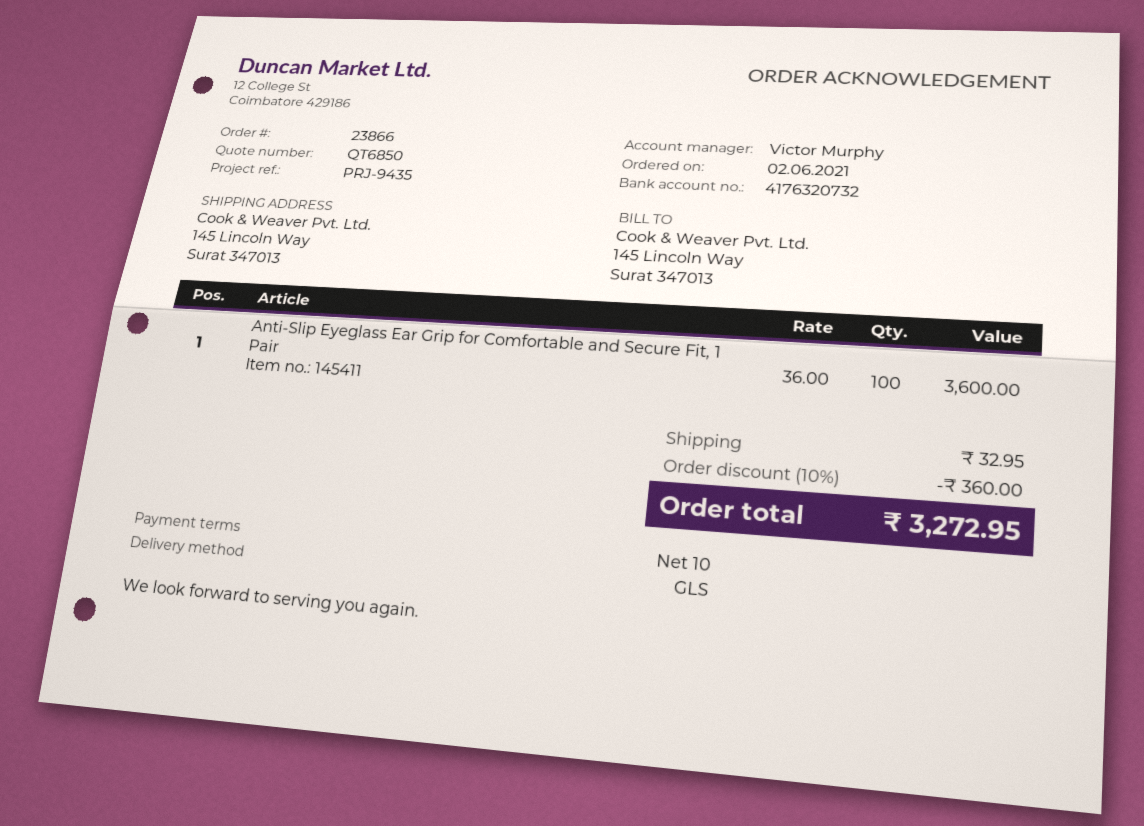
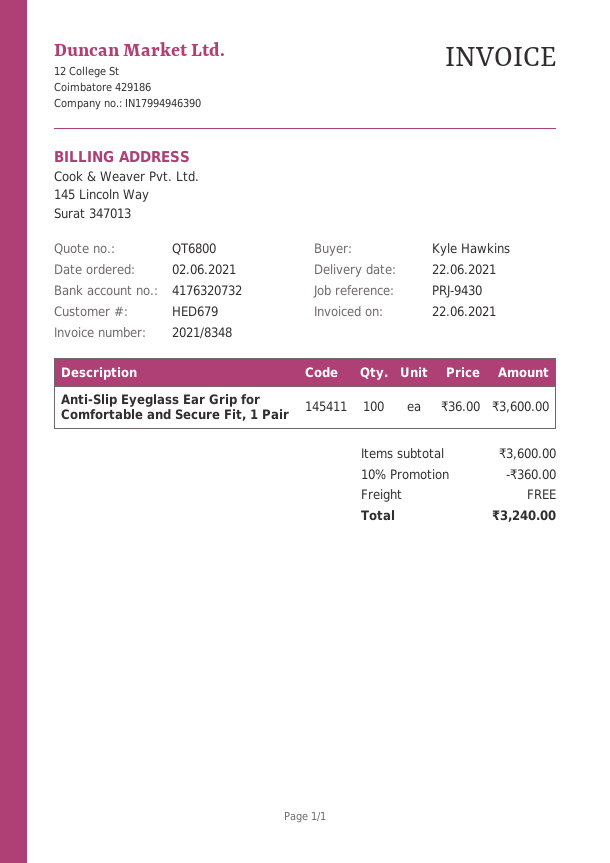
quote number: QT6850 -> QT6800
reference: PRJ-9435 -> PRJ-9430
shipping: 32.95 -> 0.00
total: 3272.95 -> 3240.00

